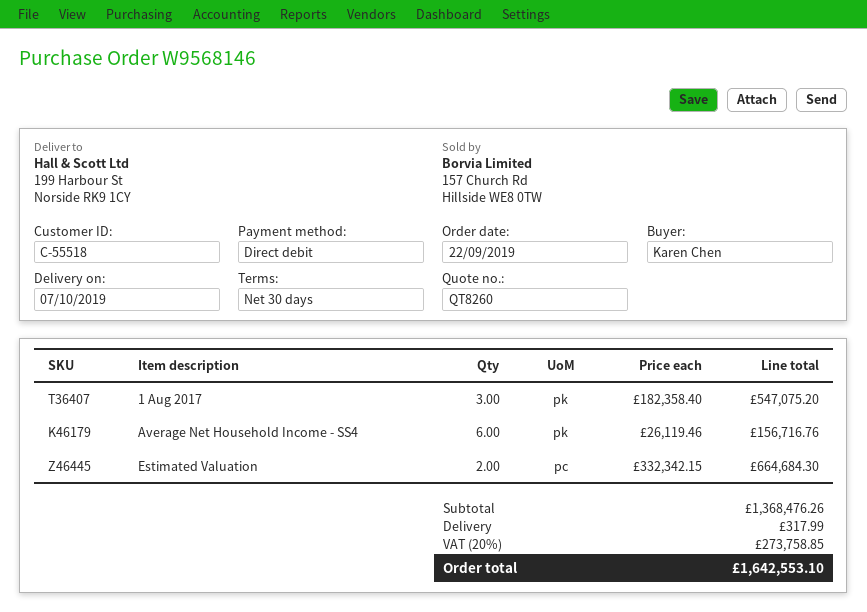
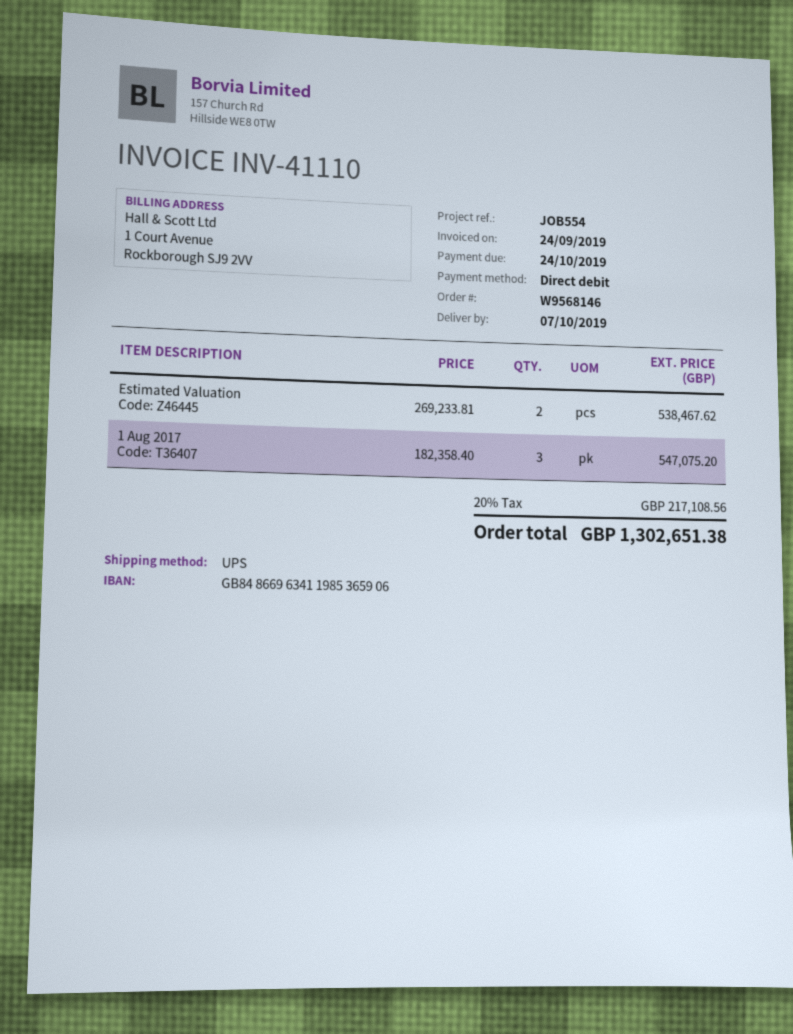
Average Net Household Income - SS4: 6 x 26119.46 = 156716.76 -> none
Estimated Valuation: 2 x 332342.15 = 664684.30 -> 2 x 269233.81 = 538467.62
shipping: 317.99 -> none
tax: 20% = 273758.85 -> 20% = 217108.56
total: 1642553.10 -> 1302651.38

